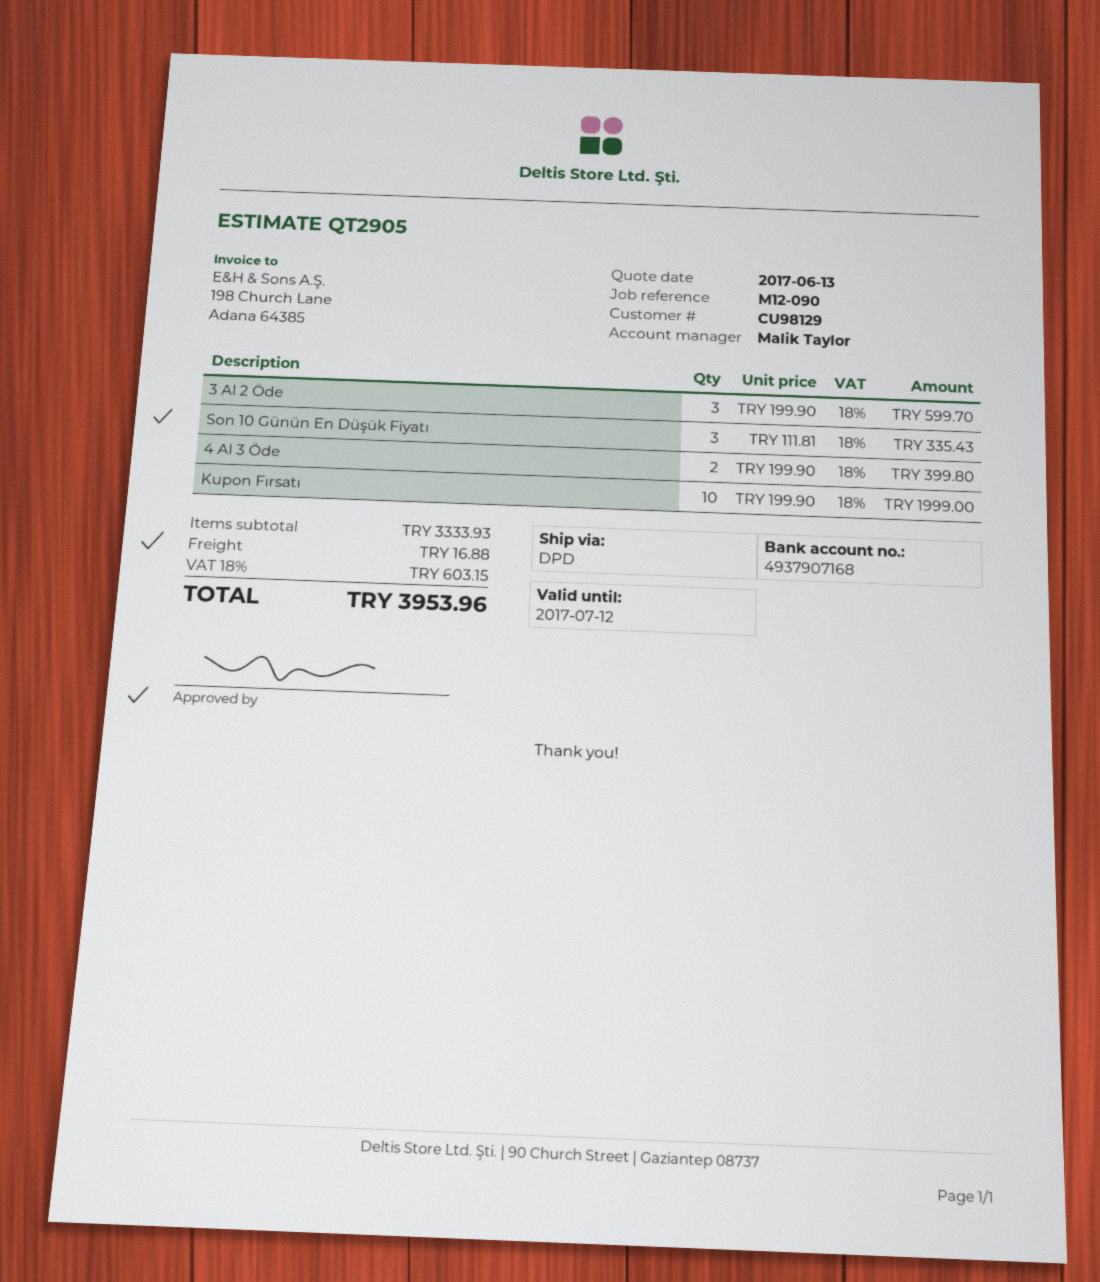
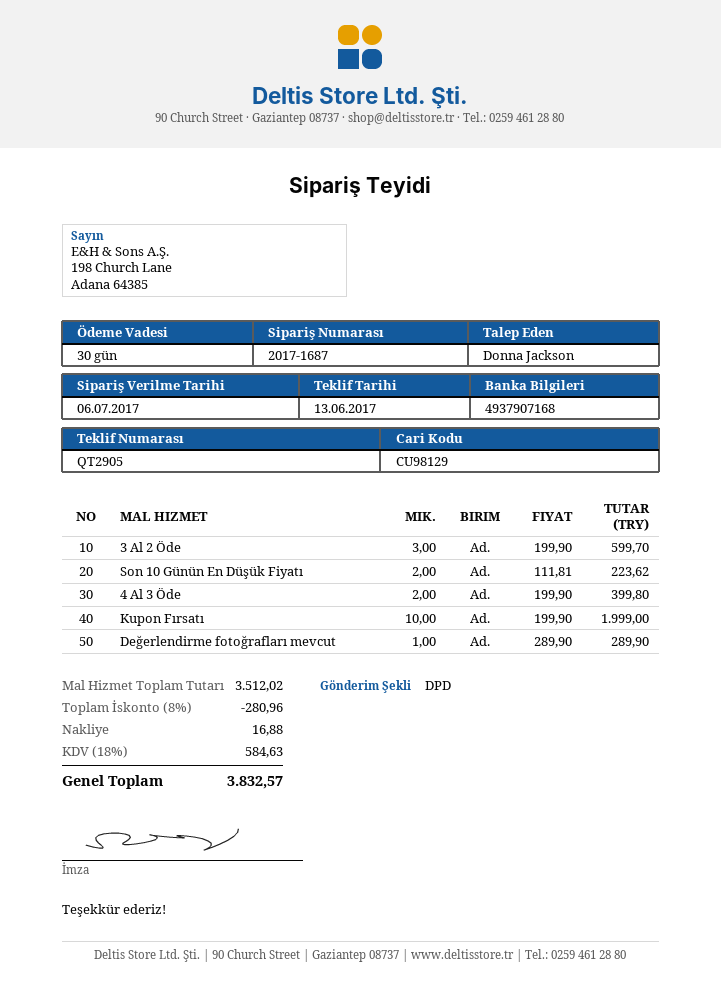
Son 10 Günün En Düşük Fiyatı: 3 x 111.81 = 335.43 -> 2 x 111.81 = 223.62
Değerlendirme fotoğrafları mevcut: none -> 1 x 289.90 = 289.90
subtotal: 3333.93 -> 3512.02
discount: none -> 8% = 280.96
tax: 18% = 603.15 -> 18% = 584.63
total: 3953.96 -> 3832.57

